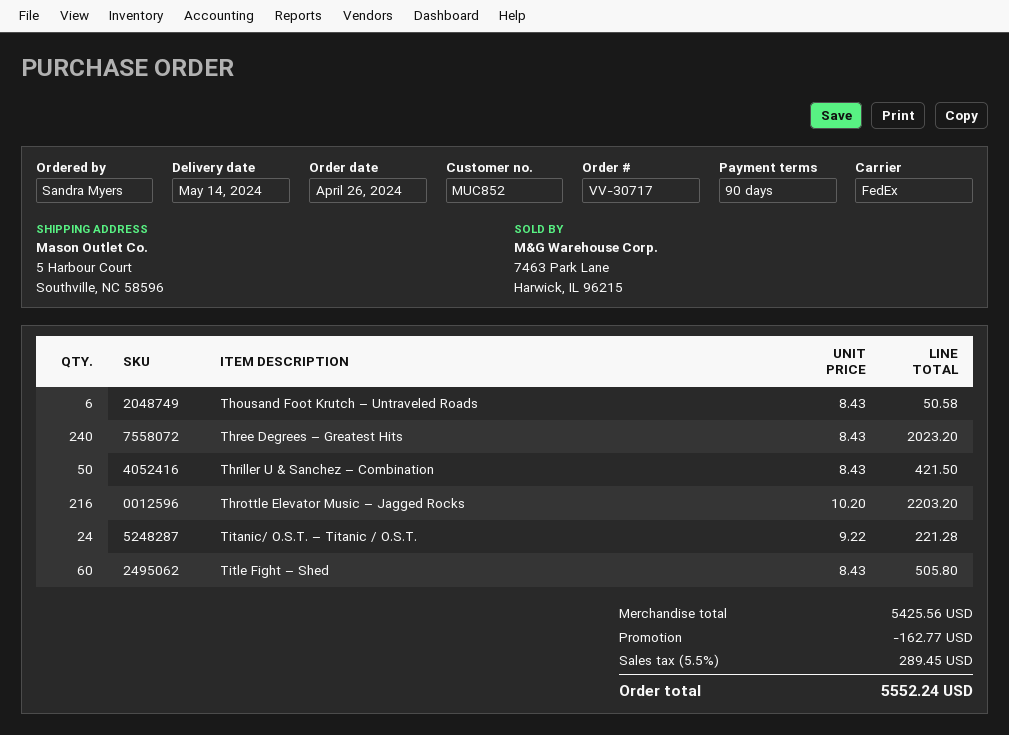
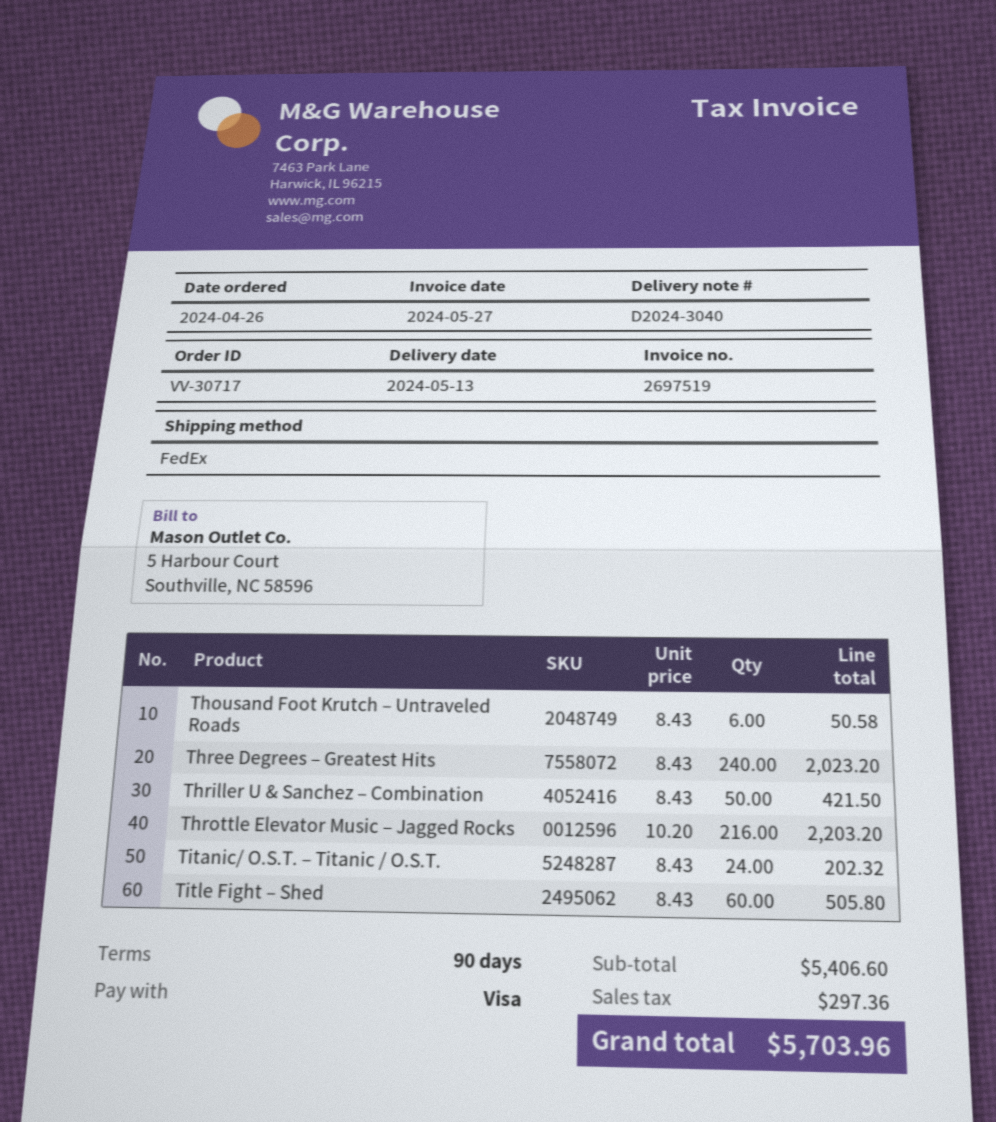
delivery date: 2024-05-14 -> 2024-05-13
Titanic/ O.S.T. – Titanic / O.S.T.: 24 x 9.22 = 221.28 -> 24 x 8.43 = 202.32
subtotal: 5425.56 -> 5406.60
discount: 162.77 -> none
tax: 289.45 -> 297.36
total: 5552.24 -> 5703.96

